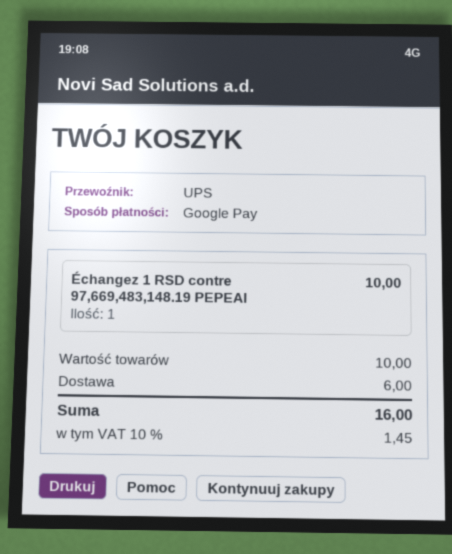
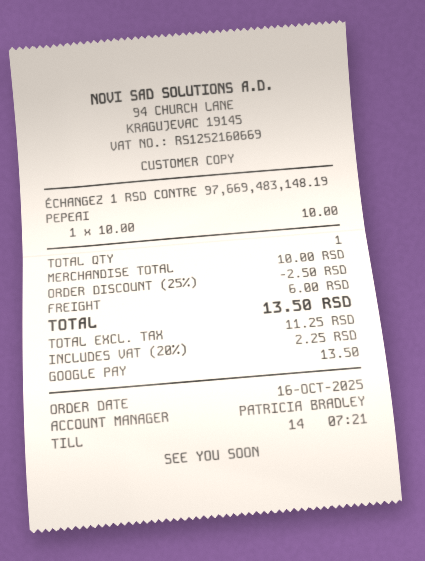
discount: none -> 25% = 2.50
tax: 10% = 1.45 -> 20% = 2.25
total: 16.00 -> 13.50

